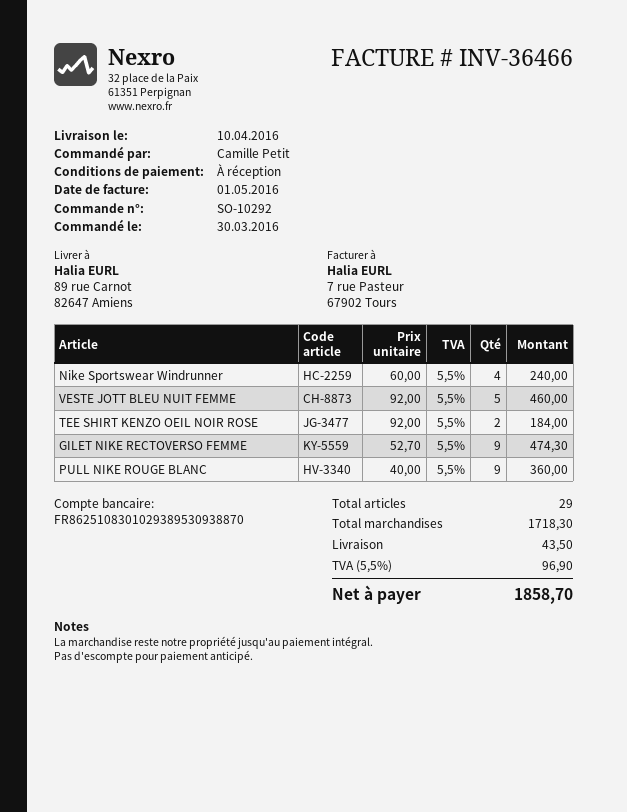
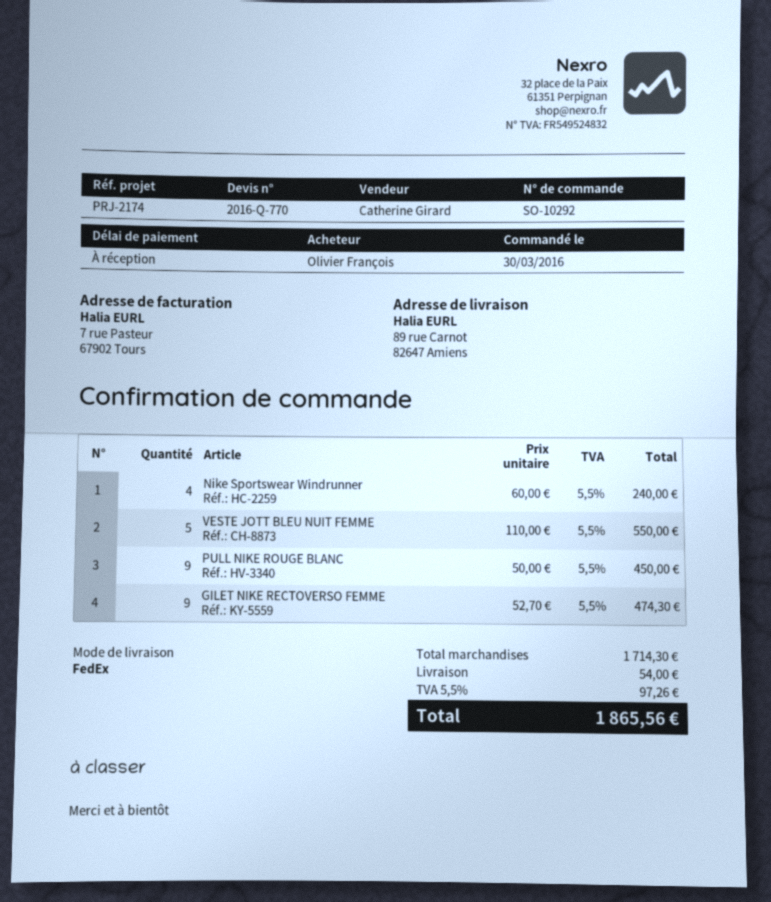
ordered by: Camille Petit -> Olivier François
VESTE JOTT BLEU NUIT FEMME: 5 x 92.00 = 460.00 -> 5 x 110.00 = 550.00
TEE SHIRT KENZO OEIL NOIR ROSE: 2 x 92.00 = 184.00 -> none
PULL NIKE ROUGE BLANC: 9 x 40.00 = 360.00 -> 9 x 50.00 = 450.00
subtotal: 1718.30 -> 1714.30
shipping: 43.50 -> 54.00
tax: 5.5% = 96.90 -> 5.5% = 97.26
total: 1858.70 -> 1865.56

